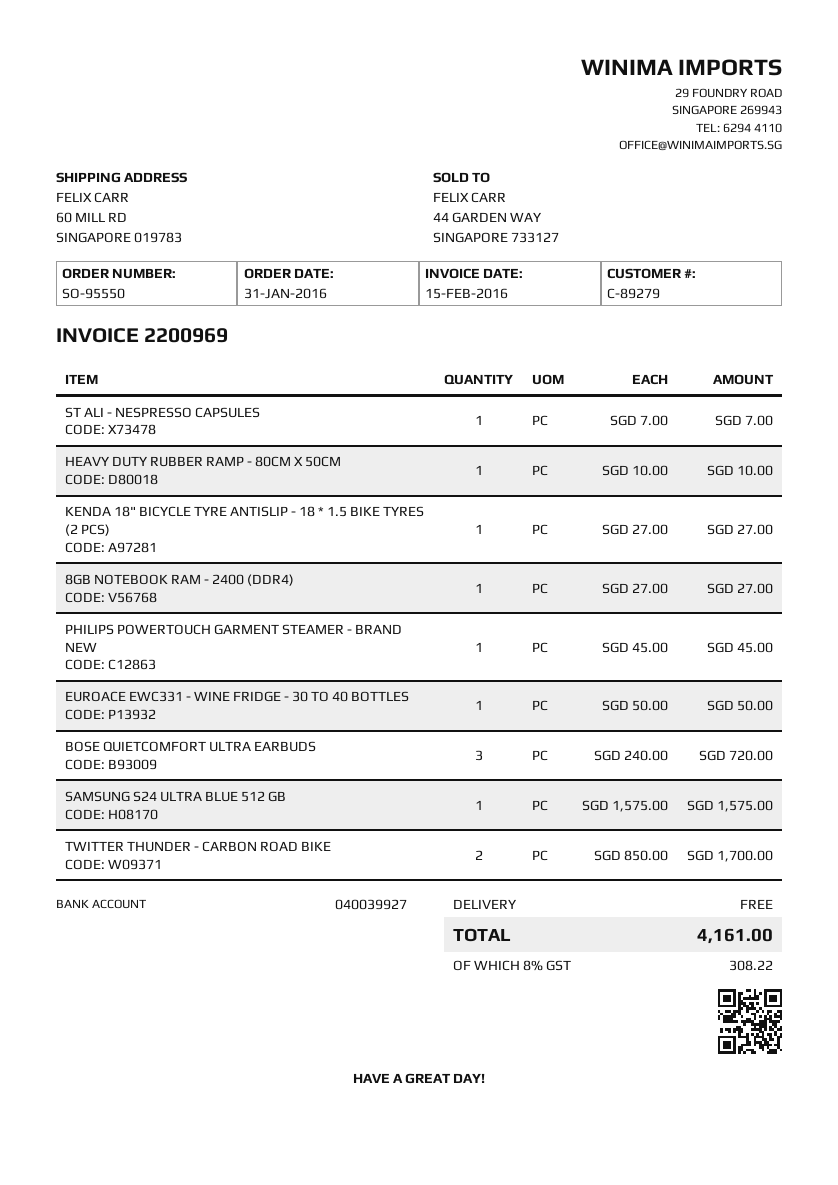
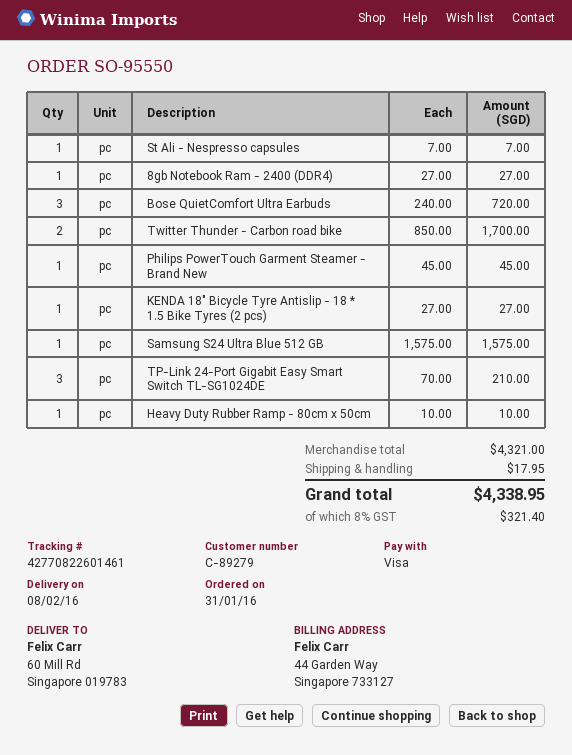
EUROACE EWC331 - WINE FRIDGE - 30 TO 40 BOTTLES: 1 x 50.00 = 50.00 -> none
TP-Link 24-Port Gigabit Easy Smart Switch TL-SG1024DE: none -> 3 x 70.00 = 210.00
shipping: 0.00 -> 17.95
tax: 8% = 308.22 -> 8% = 321.40
total: 4161.00 -> 4338.95

